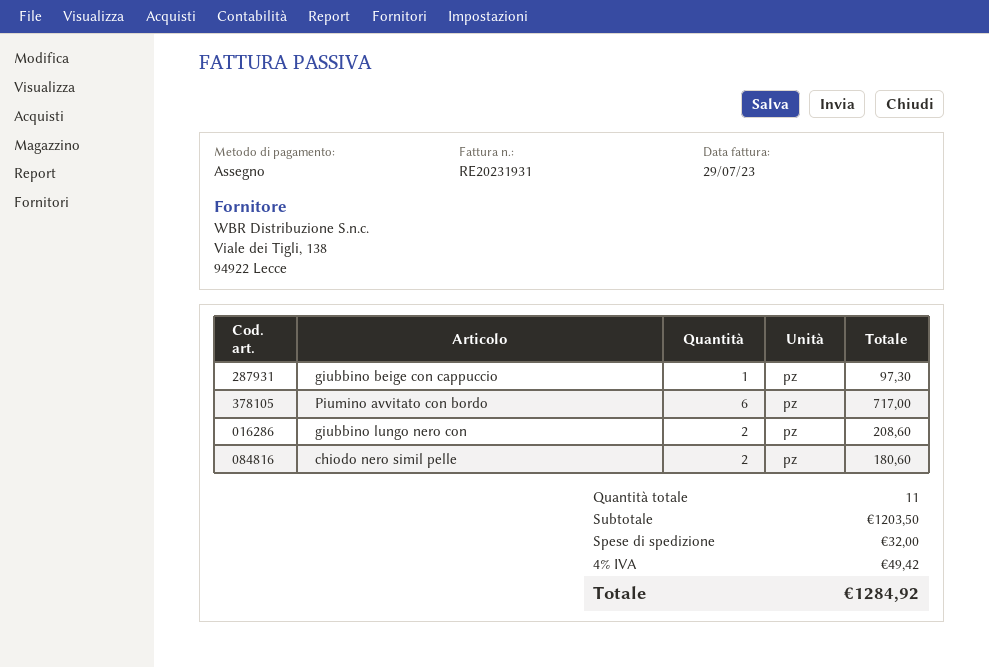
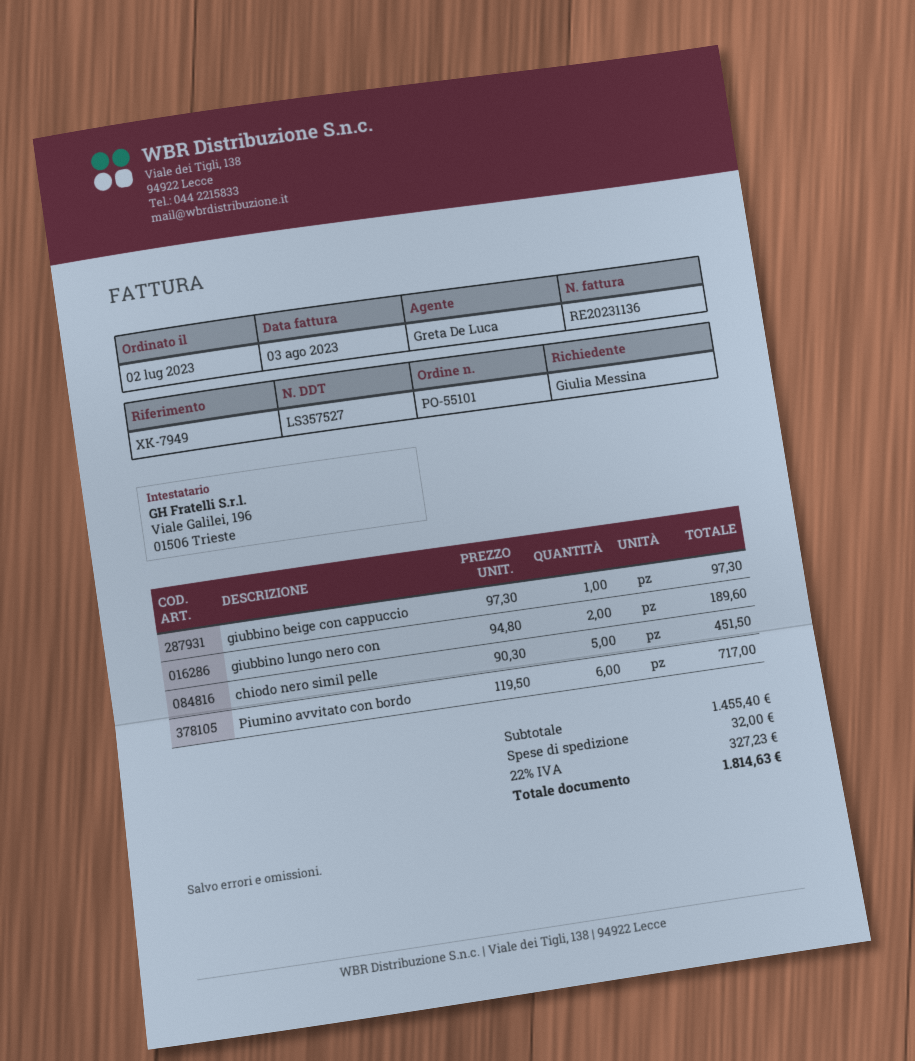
invoice number: RE20231931 -> RE20231136
invoice date: 2023-07-29 -> 2023-08-03
giubbino lungo nero con: 2 for 208.60 -> 2 for 189.60
chiodo nero simil pelle: 2 for 180.60 -> 5 for 451.50
subtotal: 1203.50 -> 1455.40
tax: 4% = 49.42 -> 22% = 327.23
total: 1284.92 -> 1814.63

